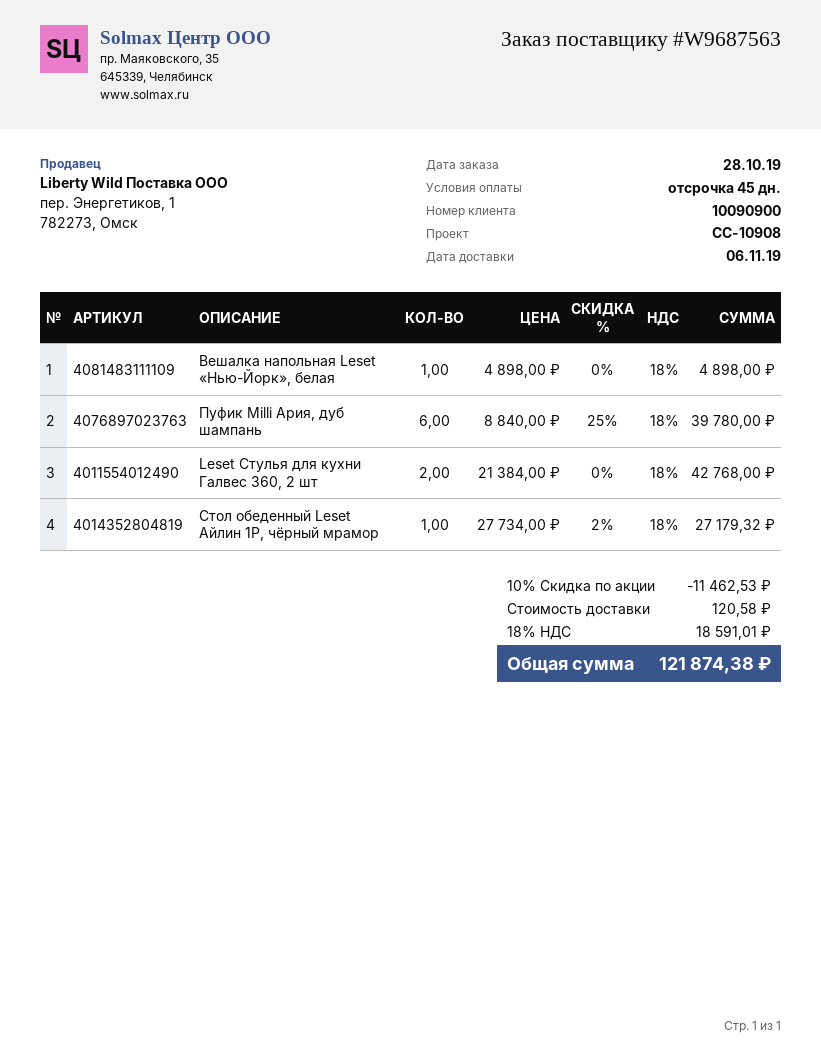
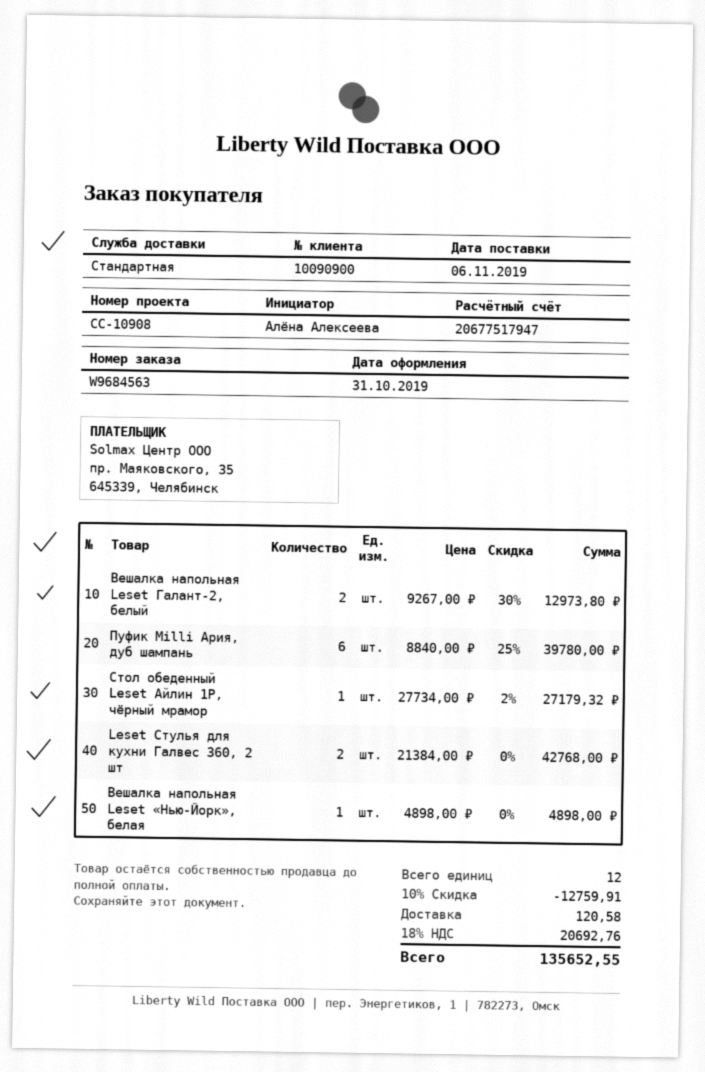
order number: W9687563 -> W9684563
order date: 2019-10-28 -> 2019-10-31
Вешалка напольная Leset Галант-2, белый: none -> 2 x 9267.00 - 30% = 12973.80
discount: 10% = 11462.53 -> 10% = 12759.91
tax: 18% = 18591.01 -> 18% = 20692.76
total: 121874.38 -> 135652.55

